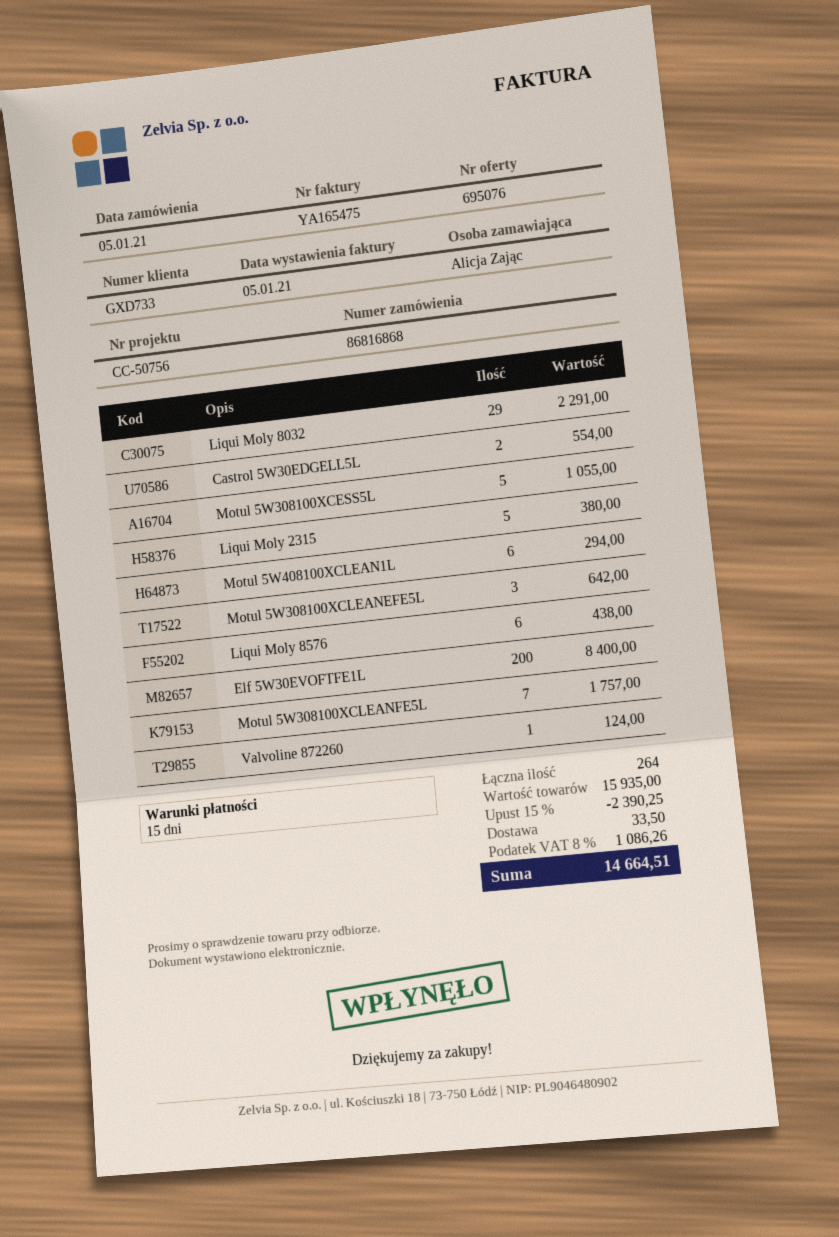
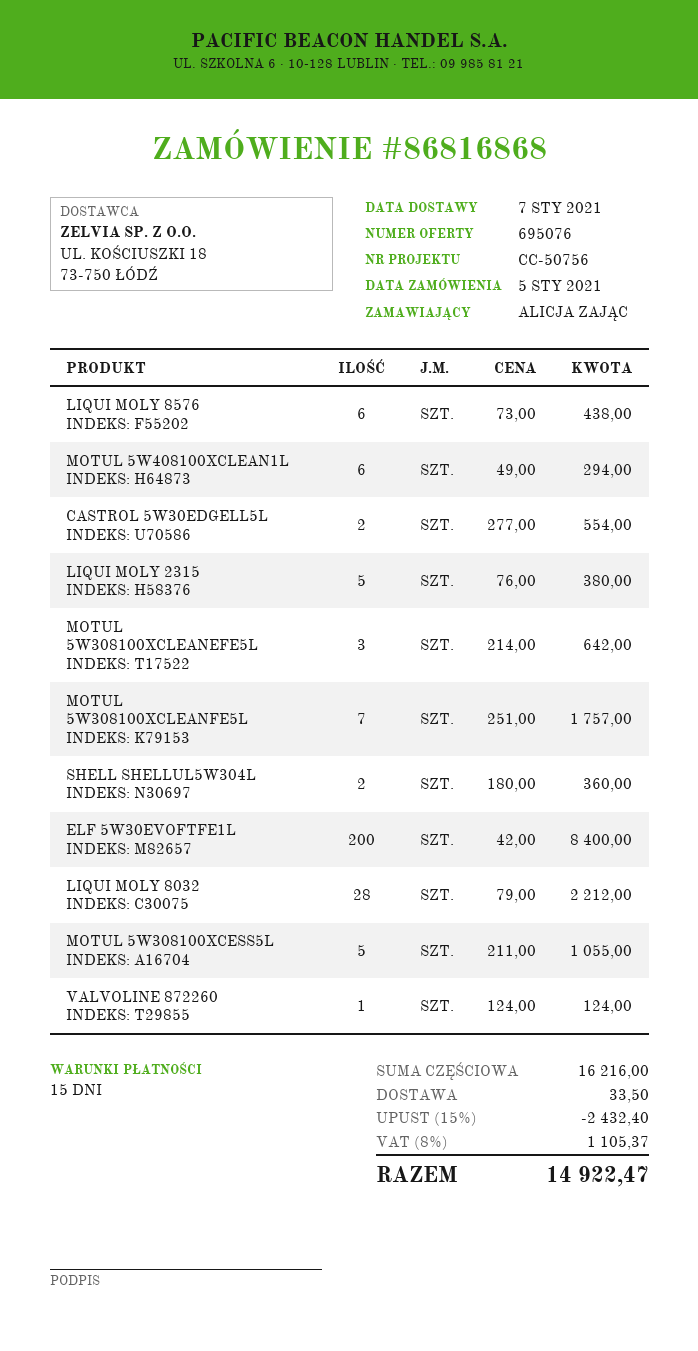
Liqui Moly 8032: 29 for 2291.00 -> 28 for 2212.00
SHELL SHELLUL5W304L: none -> 2 for 360.00
subtotal: 15935.00 -> 16216.00
discount: 15% = 2390.25 -> 15% = 2432.40
tax: 8% = 1086.26 -> 8% = 1105.37
total: 14664.51 -> 14922.47

